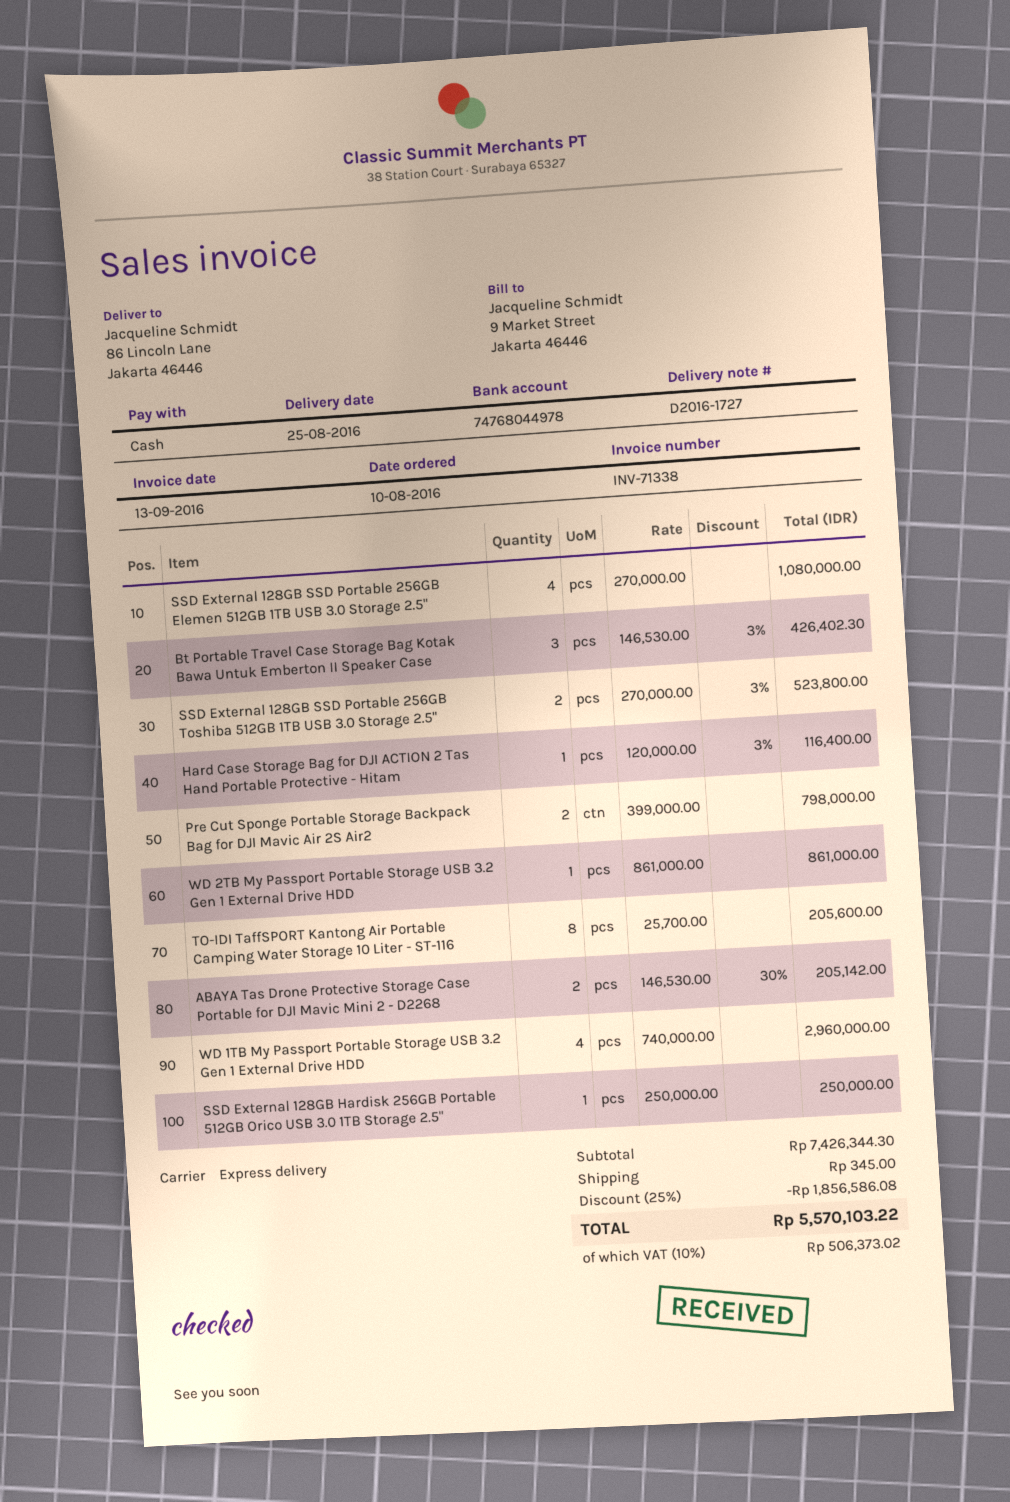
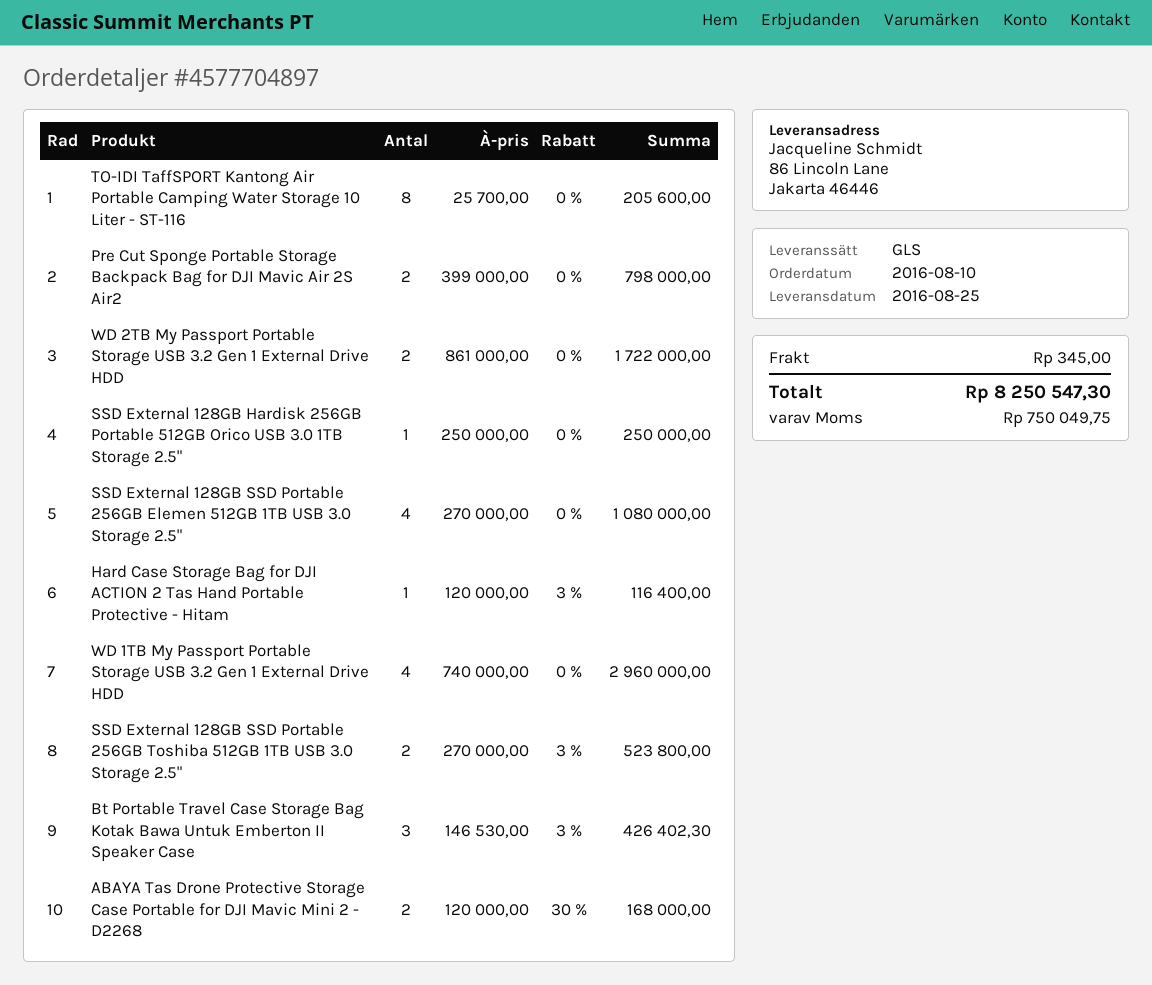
shipping method: express -> GLS
WD 2TB My Passport Portable Storage USB 3.2 Gen 1 External Drive HDD: 1 x 861000.00 = 861000.00 -> 2 x 861000.00 = 1722000.00
ABAYA Tas Drone Protective Storage Case Portable for DJI Mavic Mini 2 - D2268: 2 x 146530.00 - 30% = 205142.00 -> 2 x 120000.00 - 30% = 168000.00
discount: 25% = 1856586.08 -> none
tax: 506373.02 -> 750049.75
total: 5570103.22 -> 8250547.30

